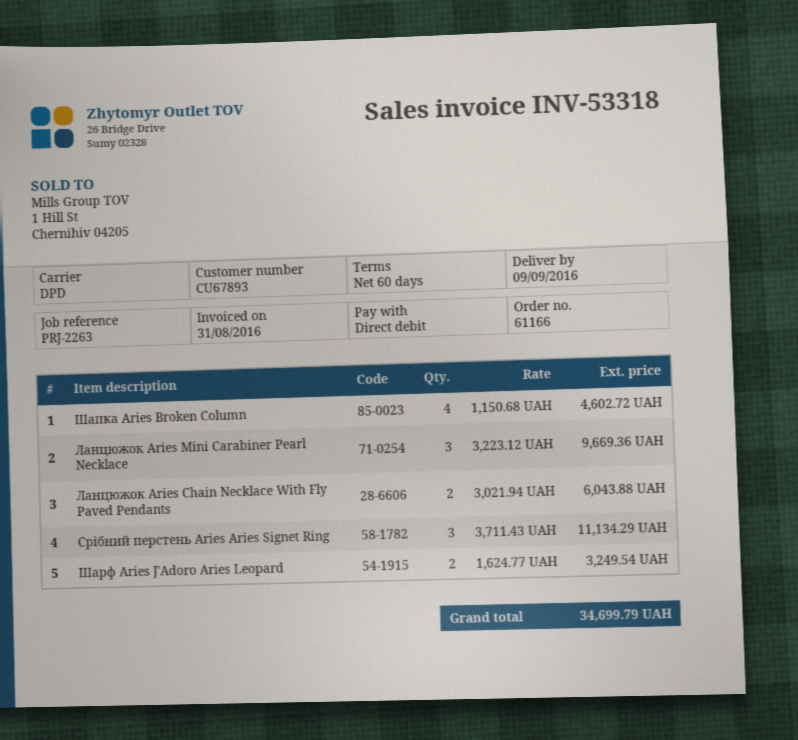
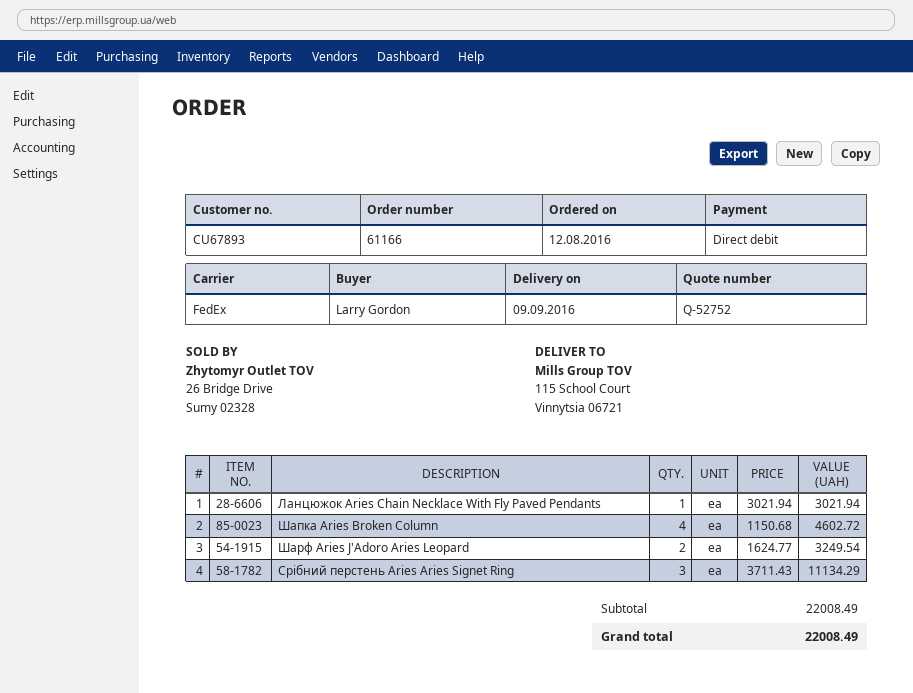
shipping method: DPD -> FedEx
Ланцюжок Aries Mini Carabiner Pearl Necklace: 3 x 3223.12 = 9669.36 -> none
Ланцюжок Aries Chain Necklace With Fly Paved Pendants: 2 x 3021.94 = 6043.88 -> 1 x 3021.94 = 3021.94
total: 34699.79 -> 22008.49

